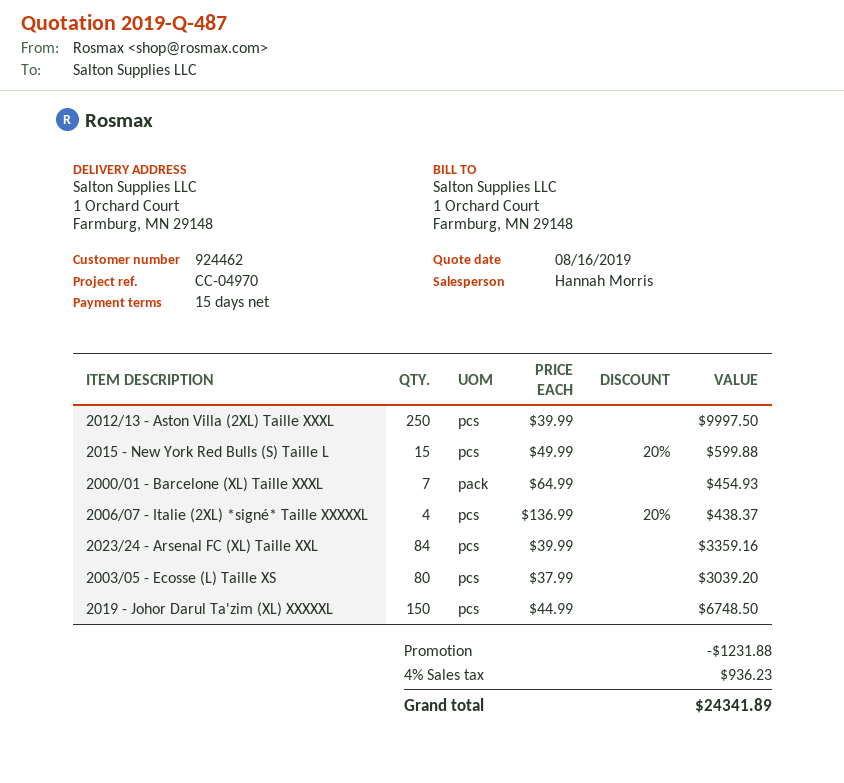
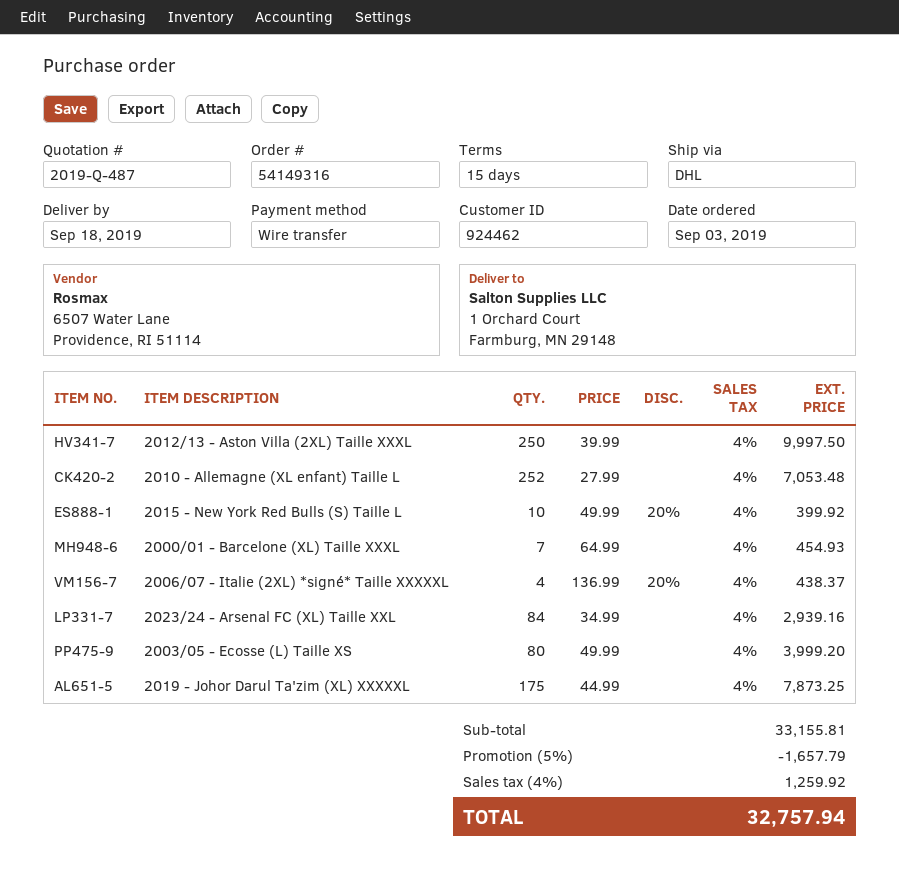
2015 - New York Red Bulls (S) Taille L: 15 x 49.99 - 20% = 599.88 -> 10 x 49.99 - 20% = 399.92
2023/24 - Arsenal FC (XL) Taille XXL: 84 x 39.99 = 3359.16 -> 84 x 34.99 = 2939.16
2003/05 - Ecosse (L) Taille XS: 80 x 37.99 = 3039.20 -> 80 x 49.99 = 3999.20
2019 - Johor Darul Ta'zim (XL) XXXXXL: 150 x 44.99 = 6748.50 -> 175 x 44.99 = 7873.25
2010 - Allemagne (XL enfant) Taille L: none -> 252 x 27.99 = 7053.48
discount: 1231.88 -> 1657.79
tax: 4% = 936.23 -> 4% = 1259.92
total: 24341.89 -> 32757.94

